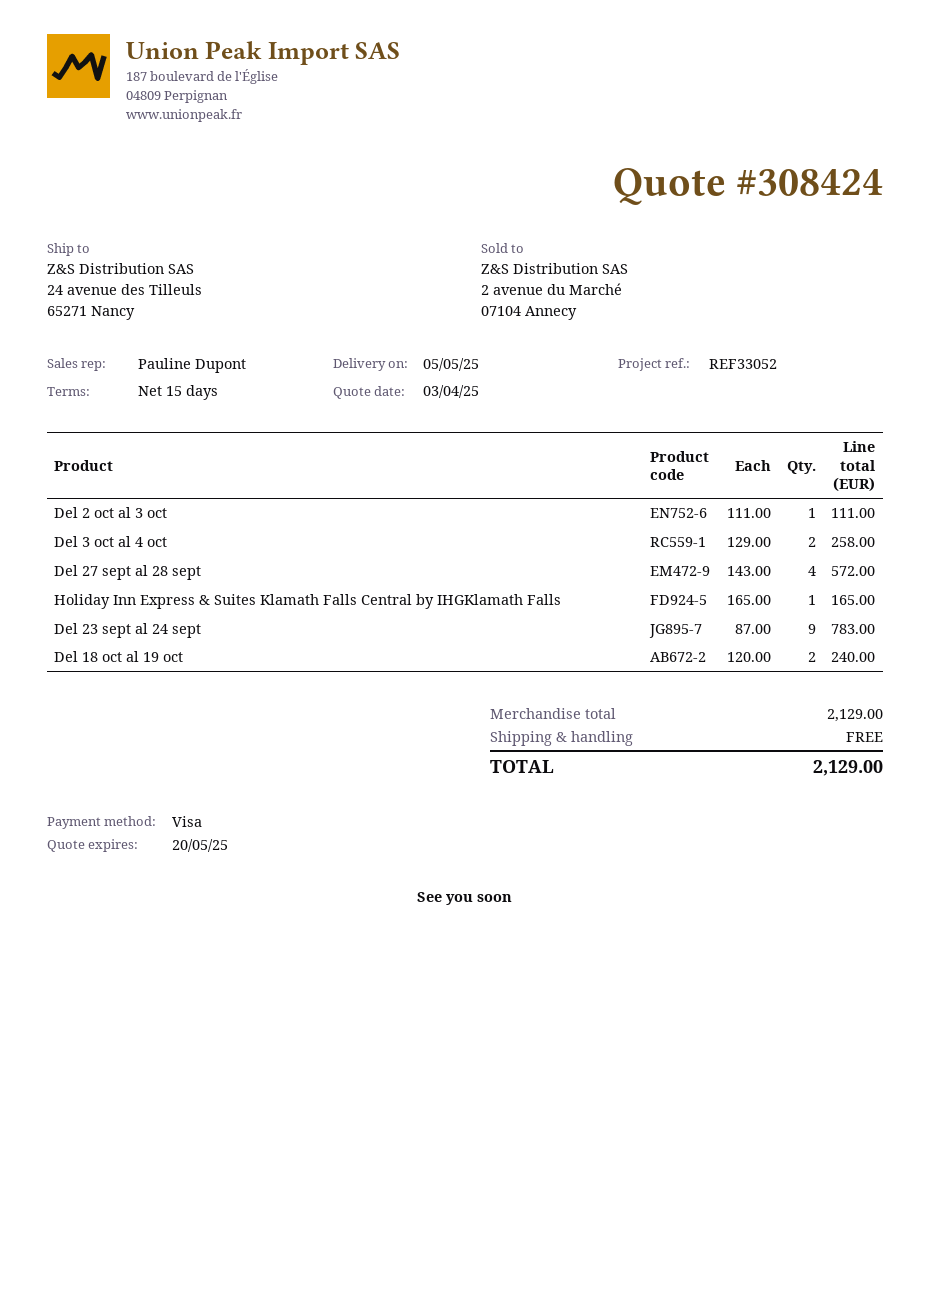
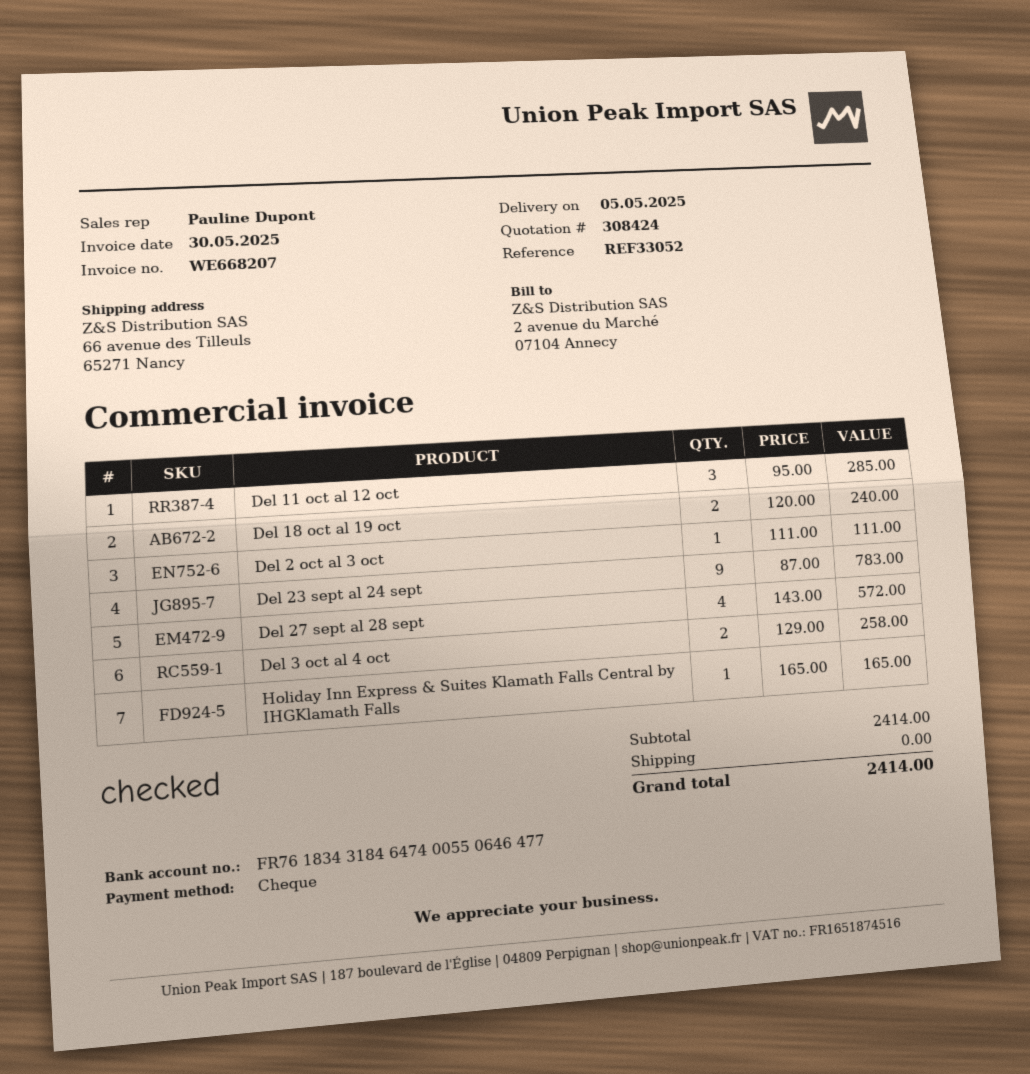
payment method: Visa -> cheque
ship to: 24 avenue des Tilleuls, 65271 Nancy -> 66 avenue des Tilleuls, 65271 Nancy
Del 11 oct al 12 oct: none -> 3 x 95.00 = 285.00
subtotal: 2129.00 -> 2414.00
total: 2129.00 -> 2414.00

